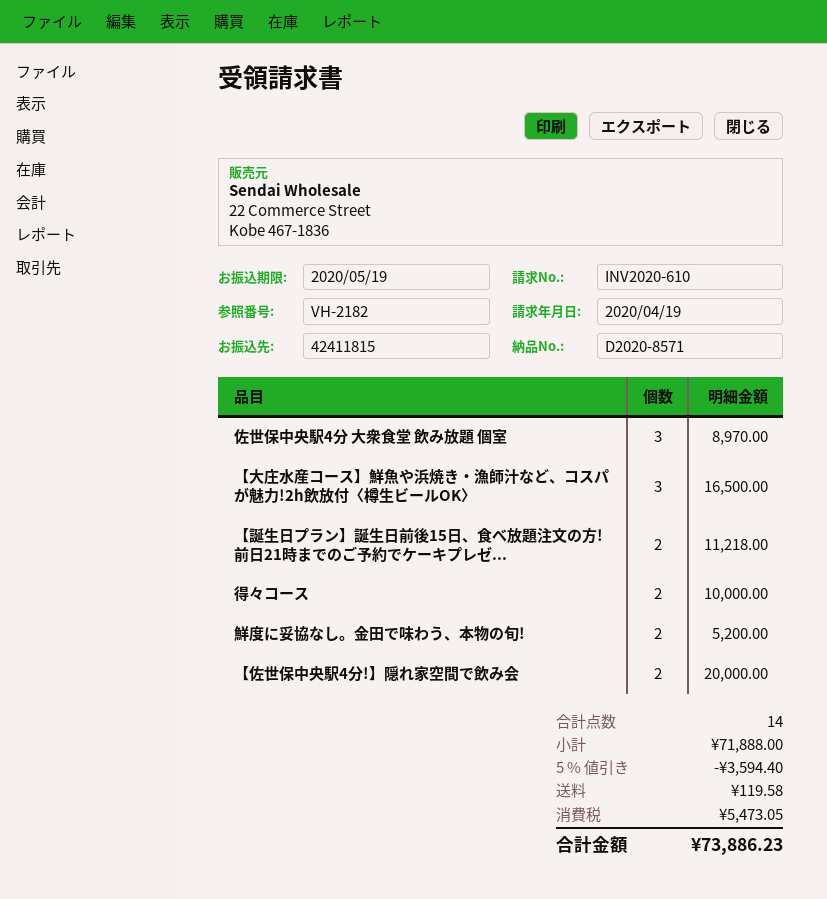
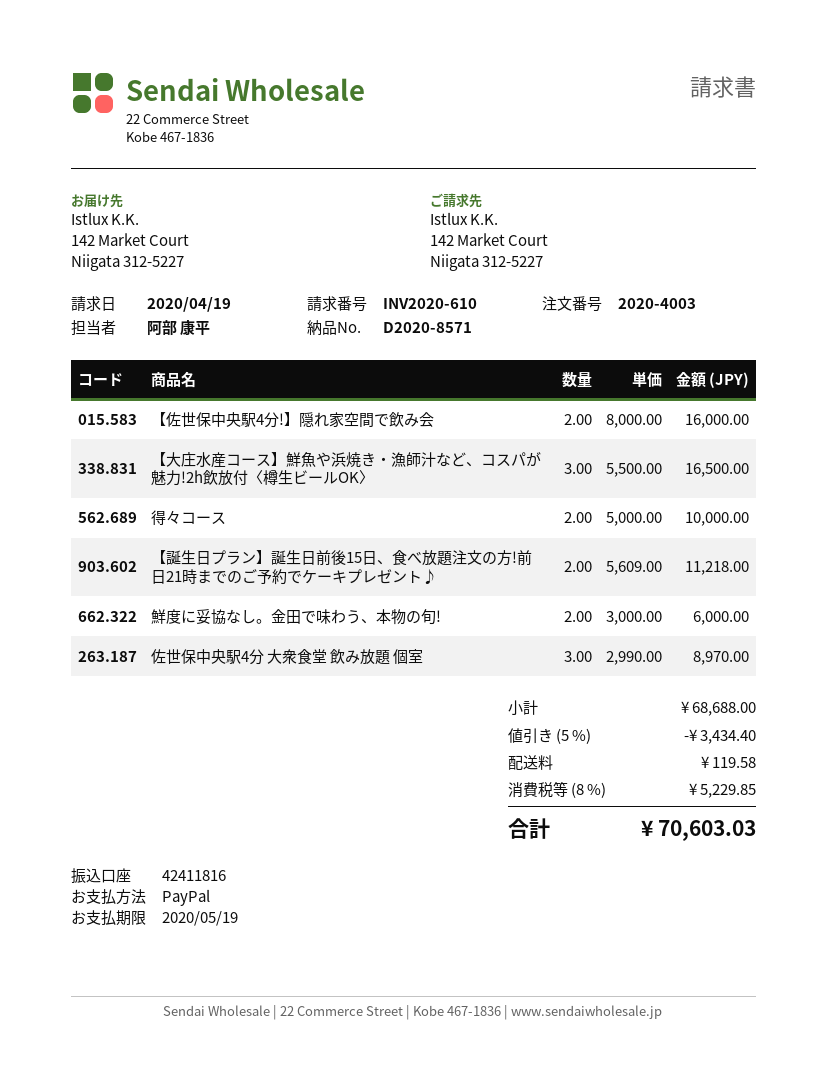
bank account: 42411815 -> 42411816
鮮度に妥協なし。金田で味わう、本物の旬!: 2 for 5200.00 -> 2 for 6000.00
【佐世保中央駅4分!】隠れ家空間で飲み会: 2 for 20000.00 -> 2 for 16000.00
subtotal: 71888.00 -> 68688.00
discount: 5% = 3594.40 -> 5% = 3434.40
tax: 5473.05 -> 5229.85
total: 73886.23 -> 70603.03

